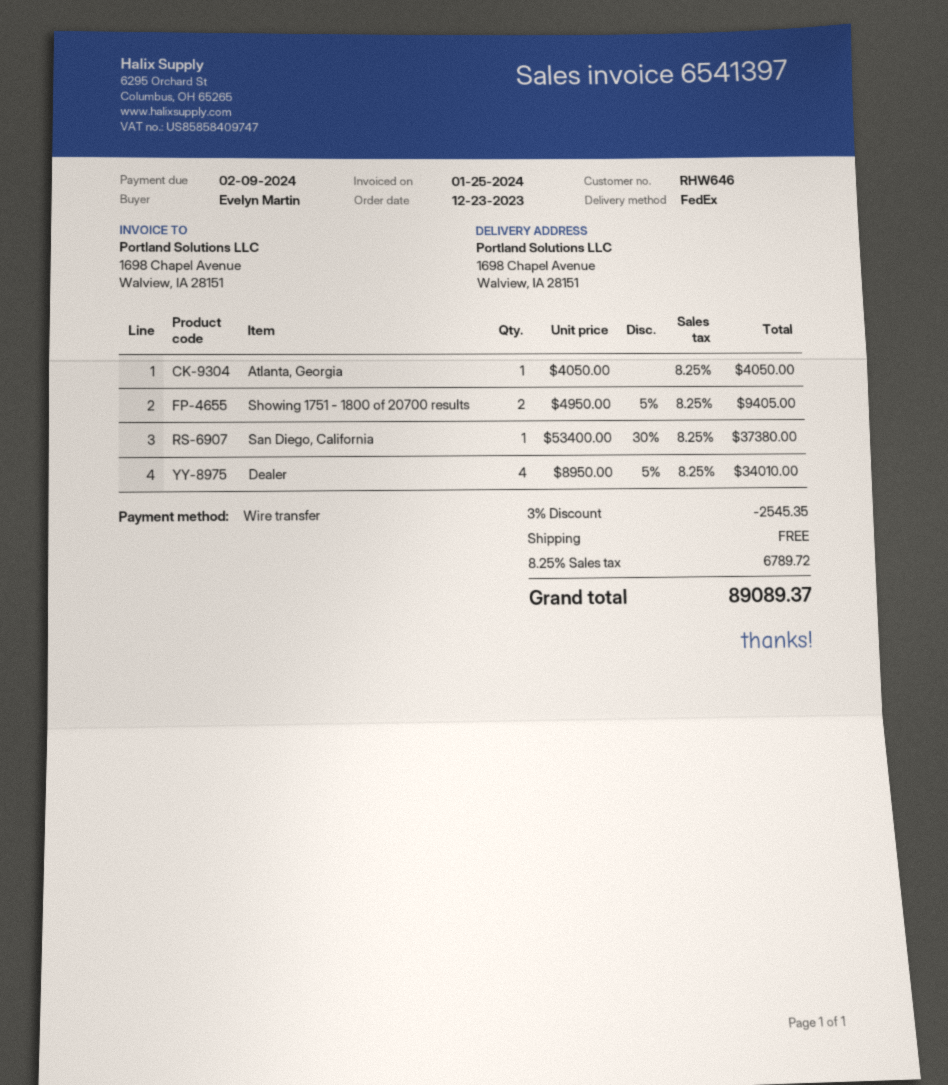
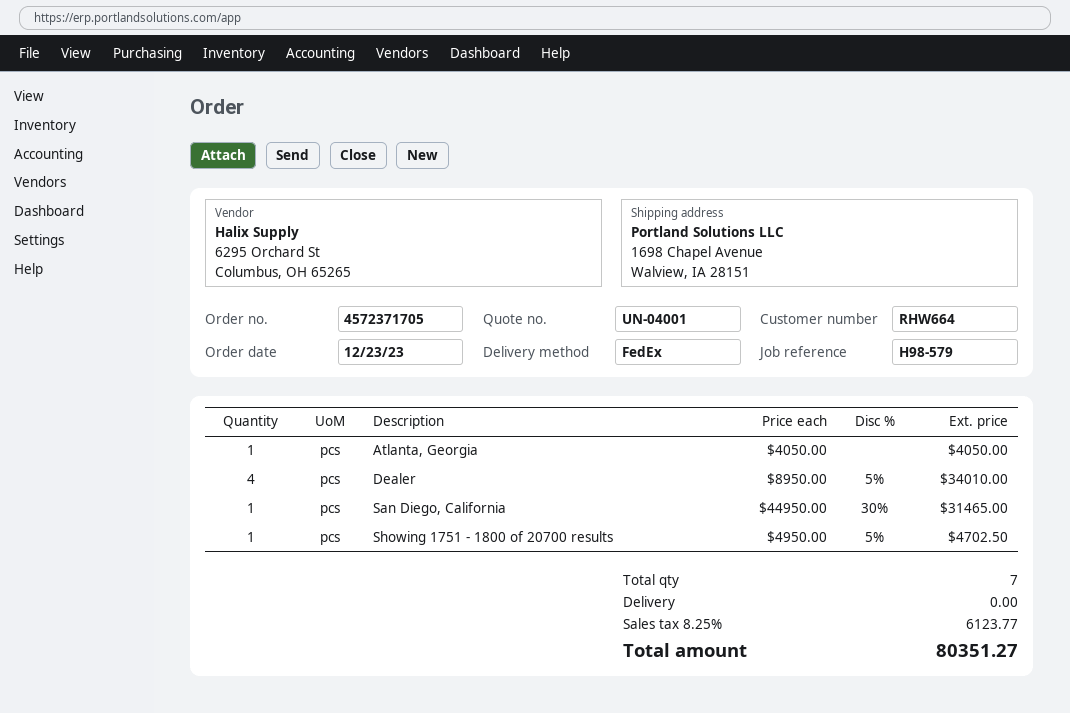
customer number: RHW646 -> RHW664
Showing 1751 - 1800 of 20700 results: 2 x 4950.00 - 5% = 9405.00 -> 1 x 4950.00 - 5% = 4702.50
San Diego, California: 1 x 53400.00 - 30% = 37380.00 -> 1 x 44950.00 - 30% = 31465.00
discount: 3% = 2545.35 -> none
tax: 8.25% = 6789.72 -> 8.25% = 6123.77
total: 89089.37 -> 80351.27

